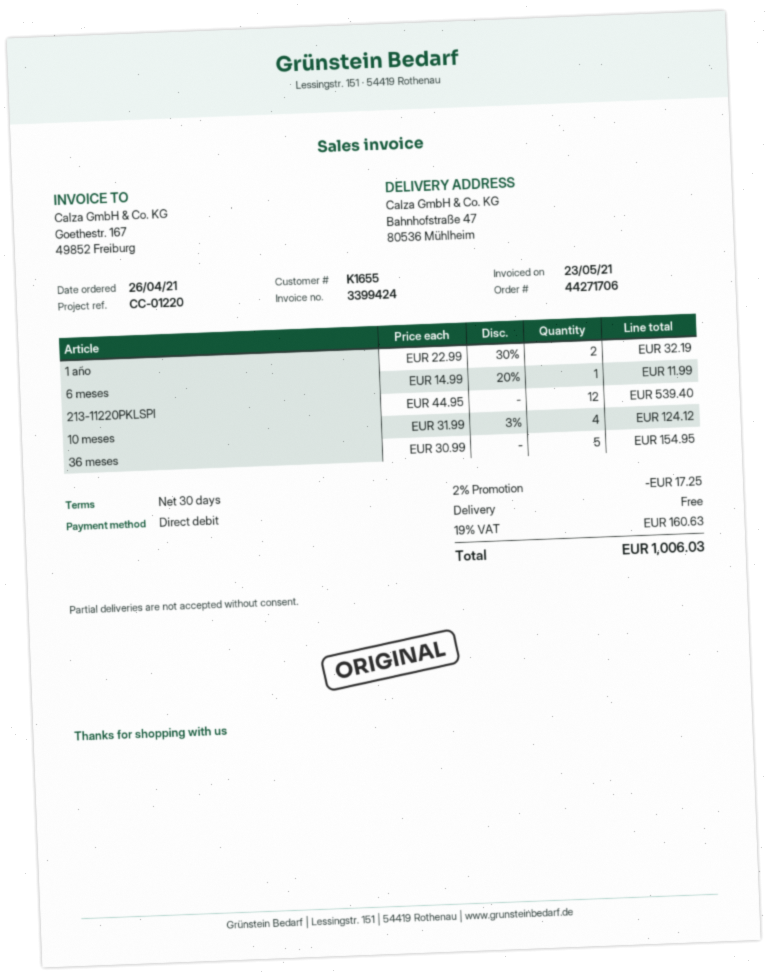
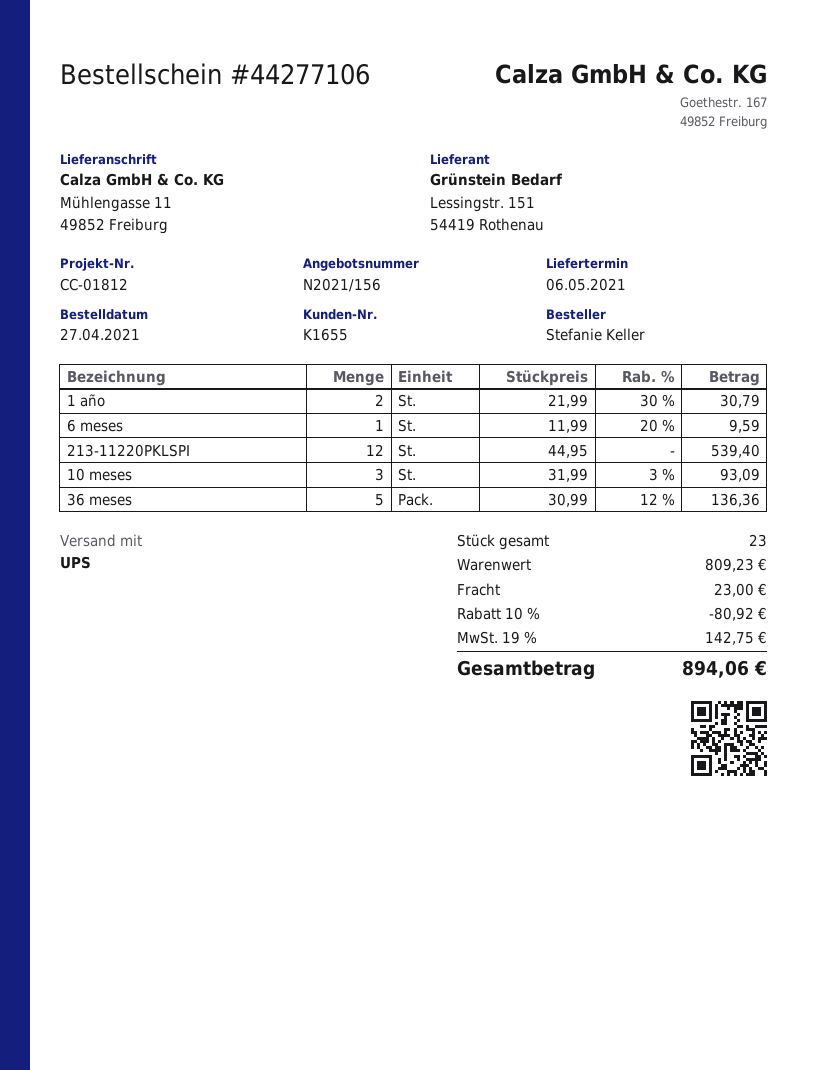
order number: 44271706 -> 44277106
order date: 2021-04-26 -> 2021-04-27
reference: CC-01220 -> CC-01812
ship to: Bahnhofstraße 47, 80536 Mühlheim -> Mühlengasse 11, 49852 Freiburg
1 año: 2 x 22.99 - 30% = 32.19 -> 2 x 21.99 - 30% = 30.79
6 meses: 1 x 14.99 - 20% = 11.99 -> 1 x 11.99 - 20% = 9.59
10 meses: 4 x 31.99 - 3% = 124.12 -> 3 x 31.99 - 3% = 93.09
36 meses: 5 x 30.99 = 154.95 -> 5 x 30.99 - 12% = 136.36
discount: 2% = 17.25 -> 10% = 80.92
shipping: 0.00 -> 23.00
tax: 19% = 160.63 -> 19% = 142.75
total: 1006.03 -> 894.06

